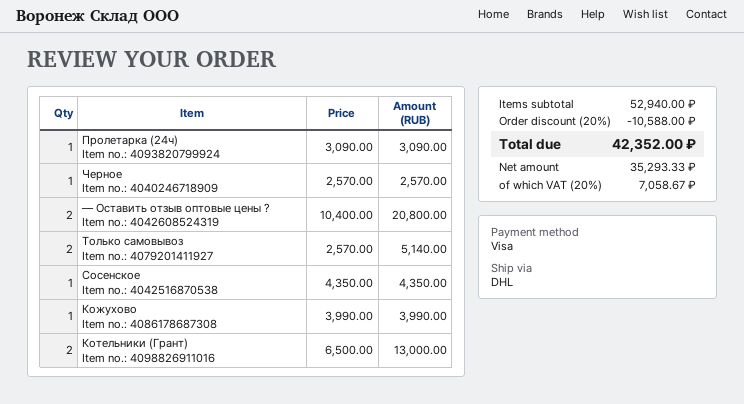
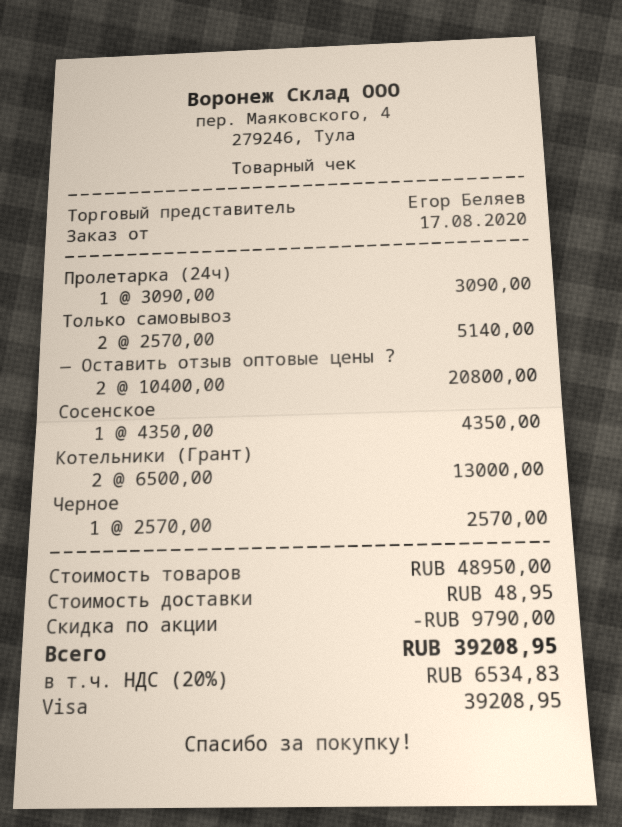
Кожухово: 1 x 3990.00 = 3990.00 -> none
subtotal: 52940.00 -> 48950.00
discount: 10588.00 -> 9790.00
shipping: none -> 48.95
tax: 20% = 7058.67 -> 20% = 6534.83
total: 42352.00 -> 39208.95

